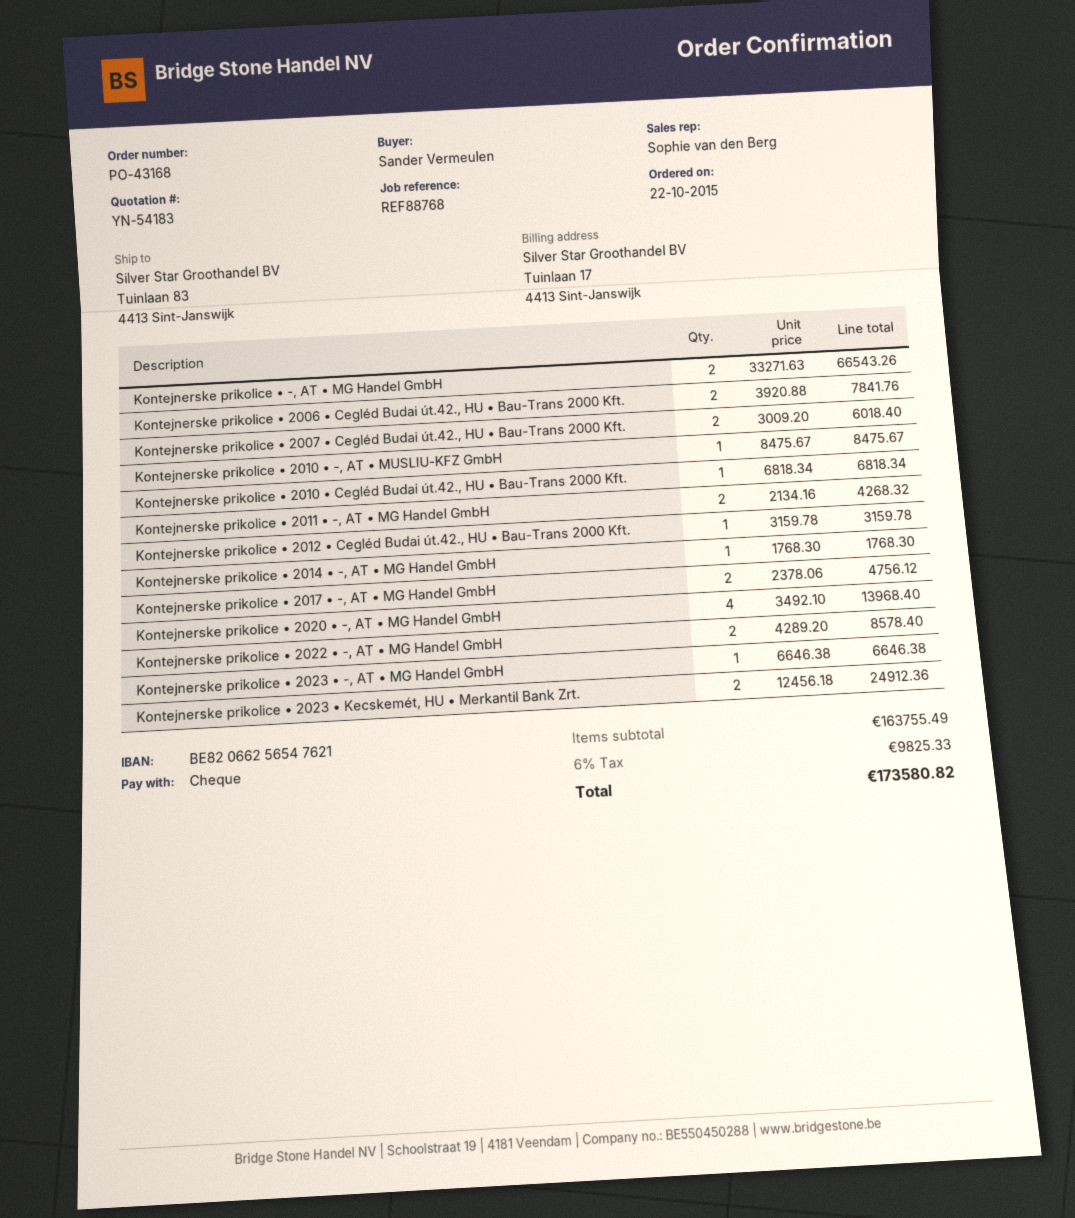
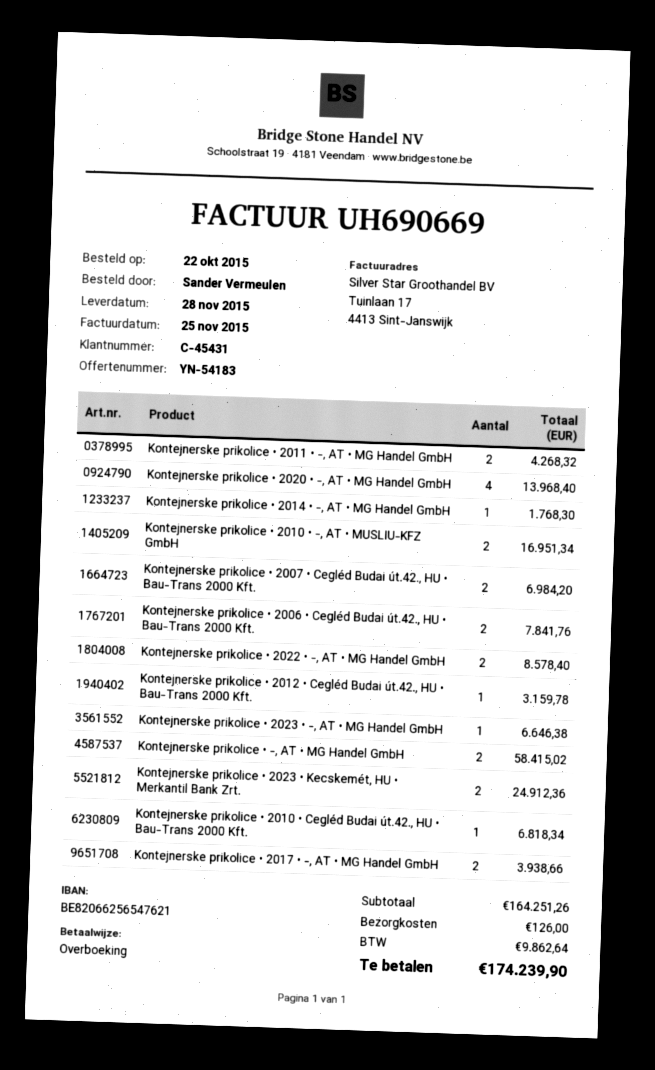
payment method: cheque -> bank transfer
Kontejnerske prikolice • -, AT • MG Handel GmbH: 2 for 66543.26 -> 2 for 58415.02
Kontejnerske prikolice • 2007 • Cegléd Budai út.42., HU • Bau-Trans 2000 Kft.: 2 for 6018.40 -> 2 for 6984.20
Kontejnerske prikolice • 2010 • -, AT • MUSLIU-KFZ GmbH: 1 for 8475.67 -> 2 for 16951.34
Kontejnerske prikolice • 2017 • -, AT • MG Handel GmbH: 2 for 4756.12 -> 2 for 3938.66
subtotal: 163755.49 -> 164251.26
shipping: none -> 126.00
tax: 9825.33 -> 9862.64
total: 173580.82 -> 174239.90

